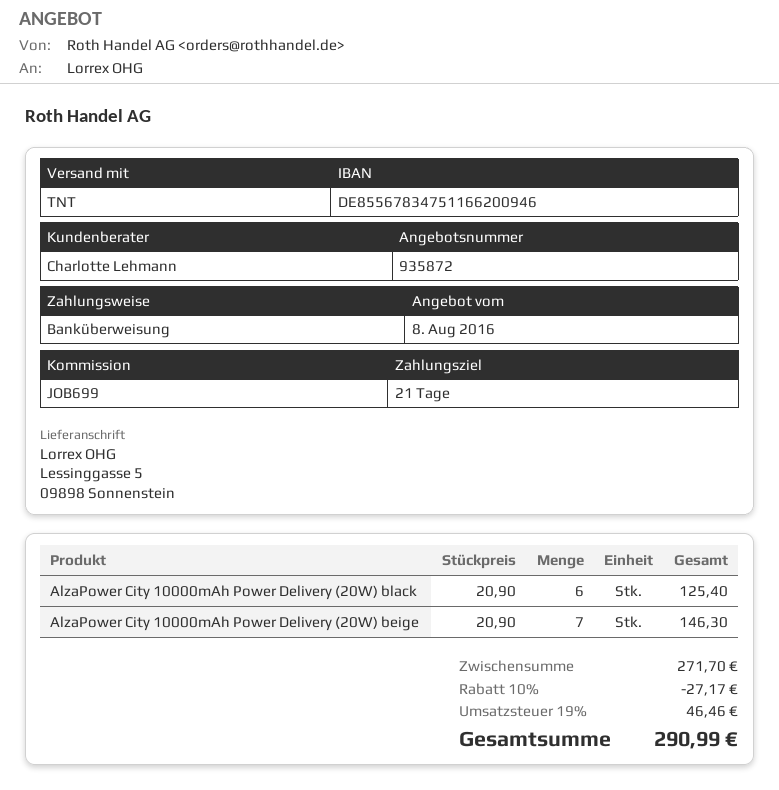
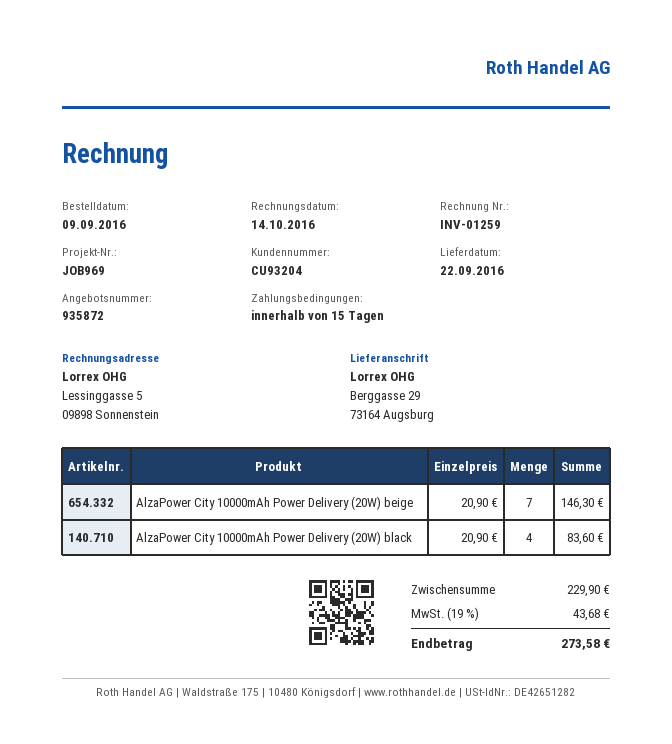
payment terms: 21 days -> 15 days
reference: JOB699 -> JOB969
ship to: Lessinggasse 5, 09898 Sonnenstein -> Berggasse 29, 73164 Augsburg
AlzaPower City 10000mAh Power Delivery (20W) black: 6 x 20.90 = 125.40 -> 4 x 20.90 = 83.60
subtotal: 271.70 -> 229.90
discount: 10% = 27.17 -> none
tax: 19% = 46.46 -> 19% = 43.68
total: 290.99 -> 273.58

